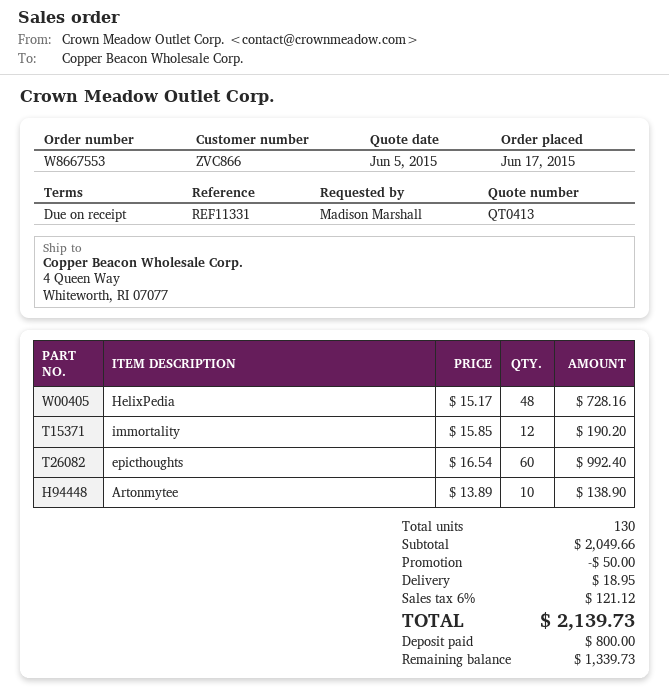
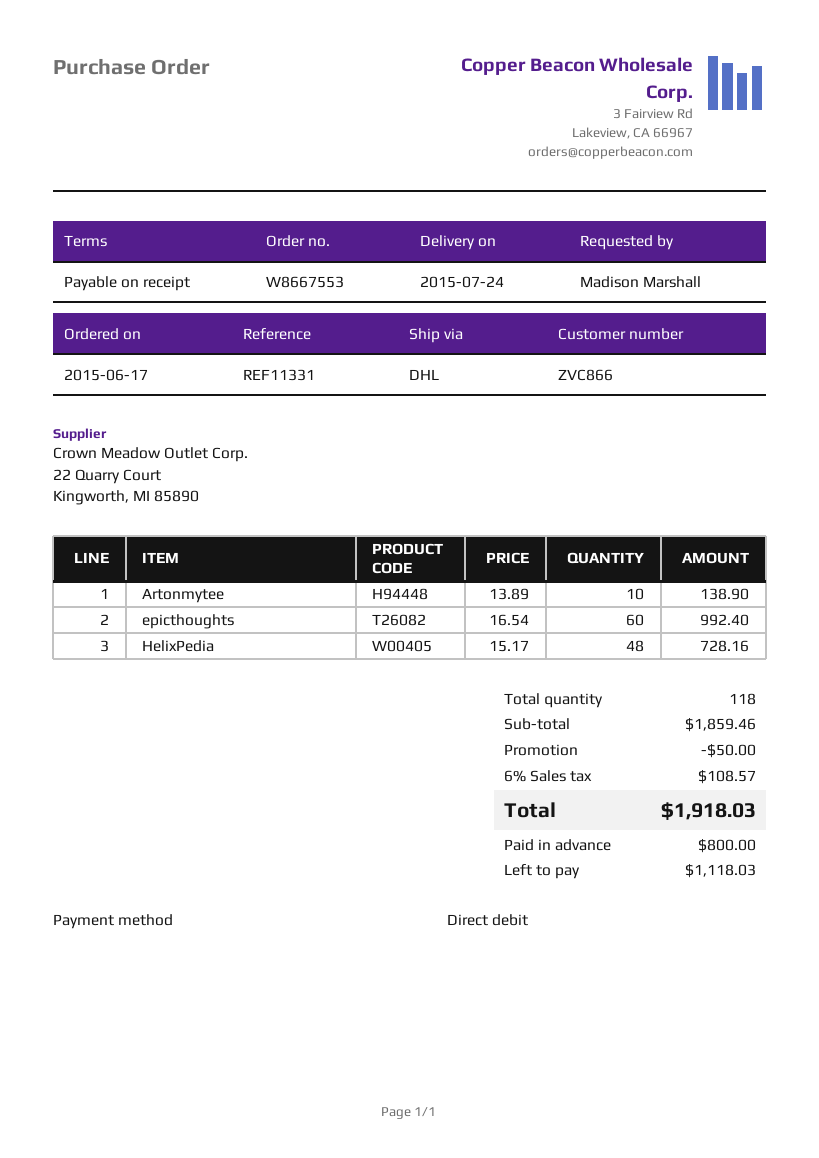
immortality: 12 x 15.85 = 190.20 -> none
total quantity: 130 -> 118
subtotal: 2049.66 -> 1859.46
shipping: 18.95 -> none
tax: 6% = 121.12 -> 6% = 108.57
total: 2139.73 -> 1918.03
balance: 1339.73 -> 1118.03

